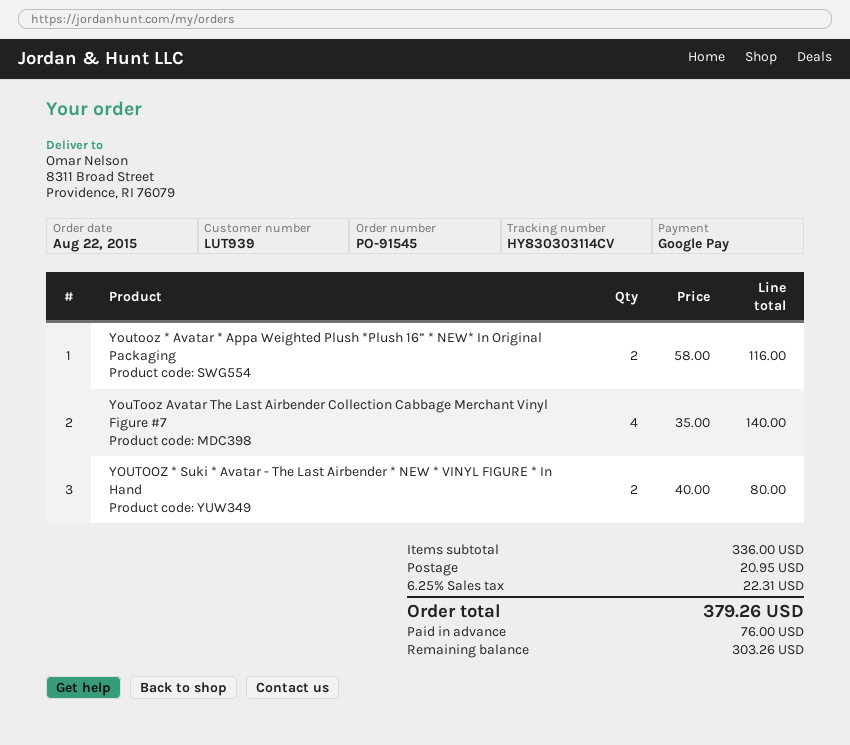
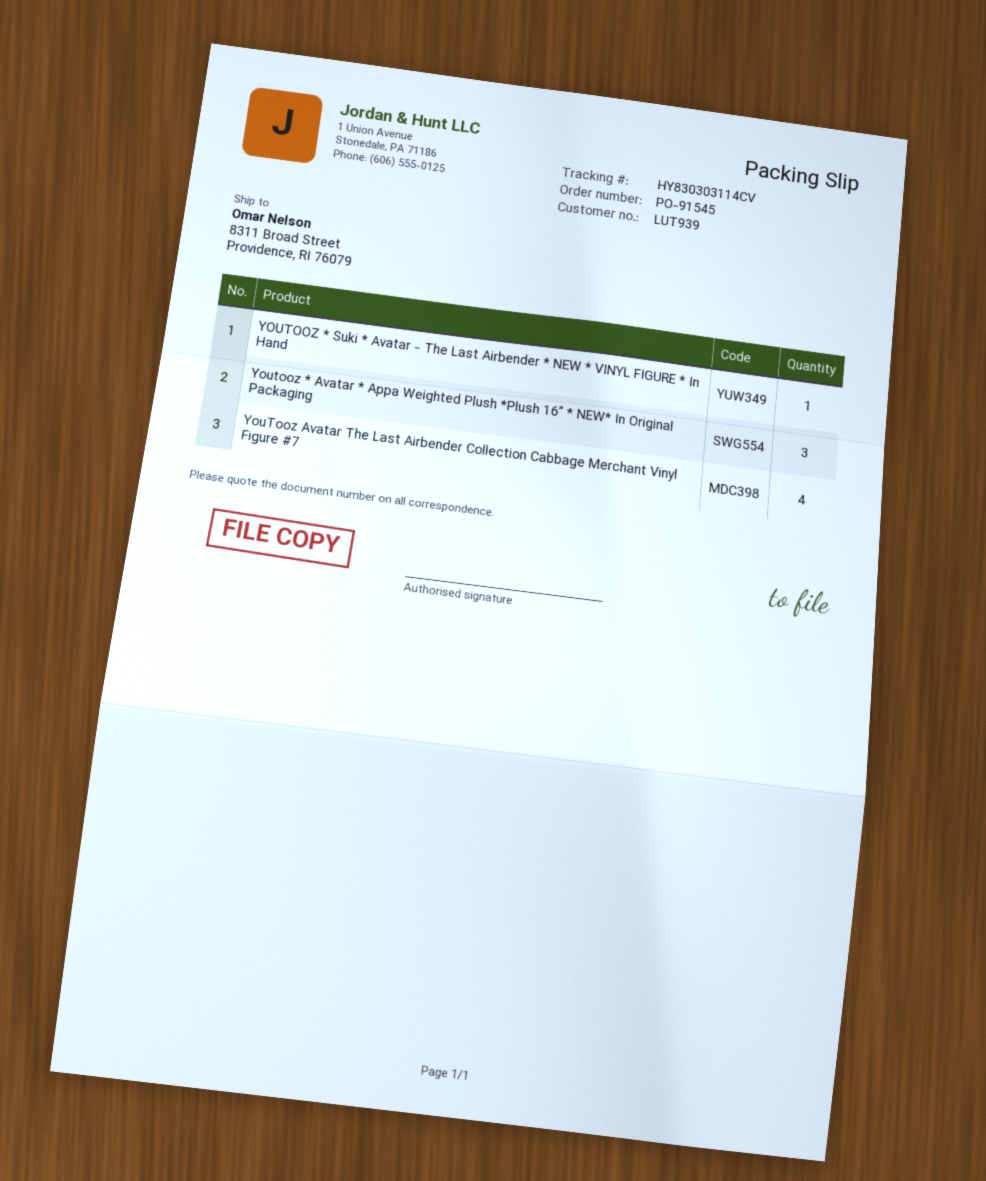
Youtooz * Avatar * Appa Weighted Plush *Plush 16” * NEW* In Original Packaging: 2 -> 3
YOUTOOZ * Suki * Avatar - The Last Airbender * NEW * VINYL FIGURE * In Hand: 2 -> 1

